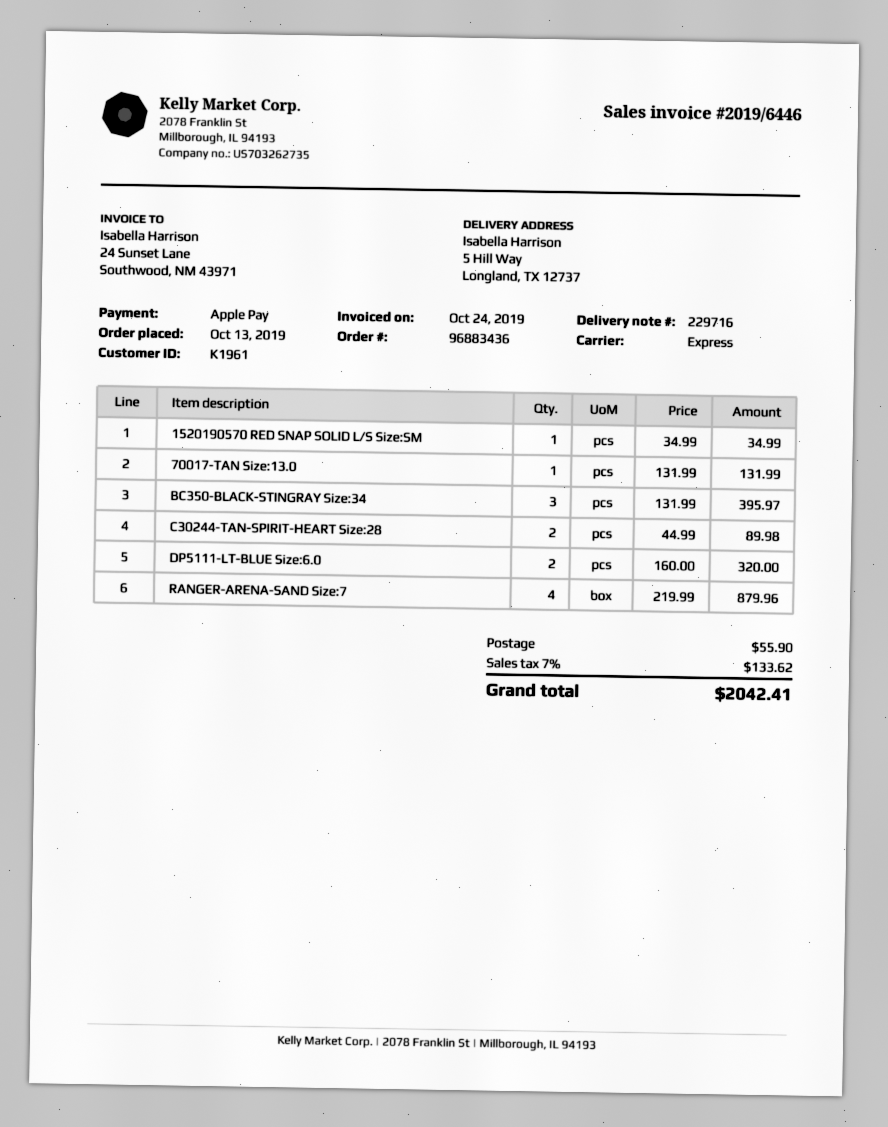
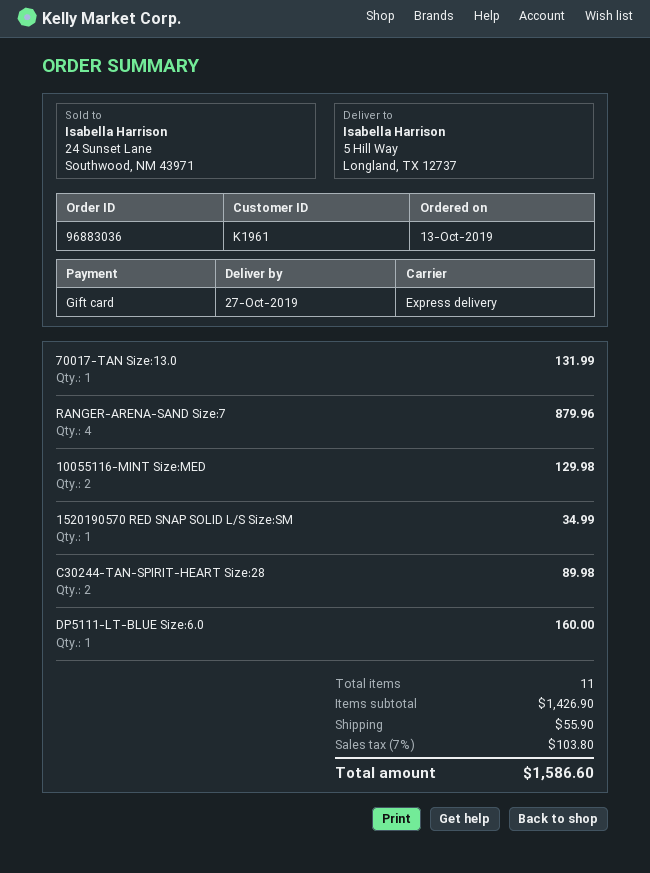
order number: 96883436 -> 96883036
payment method: Apple Pay -> gift card
BC350-BLACK-STINGRAY Size:34: 3 for 395.97 -> none
DP5111-LT-BLUE Size:6.0: 2 for 320.00 -> 1 for 160.00
10055116-MINT Size:MED: none -> 2 for 129.98
tax: 7% = 133.62 -> 7% = 103.80
total: 2042.41 -> 1586.60

